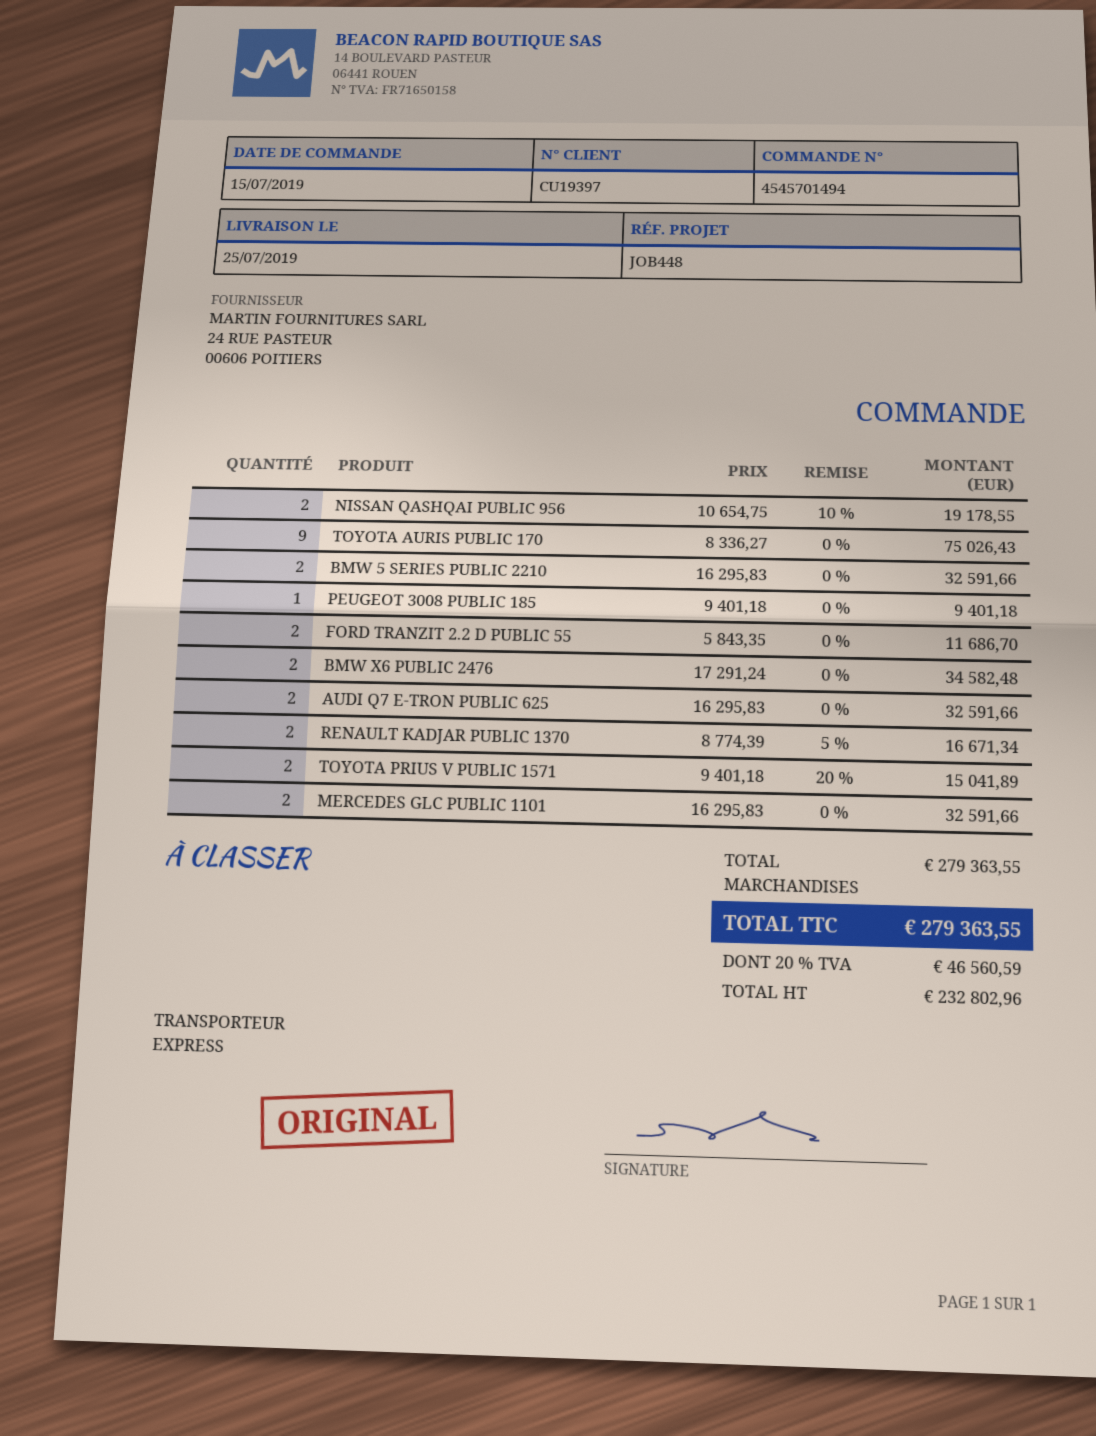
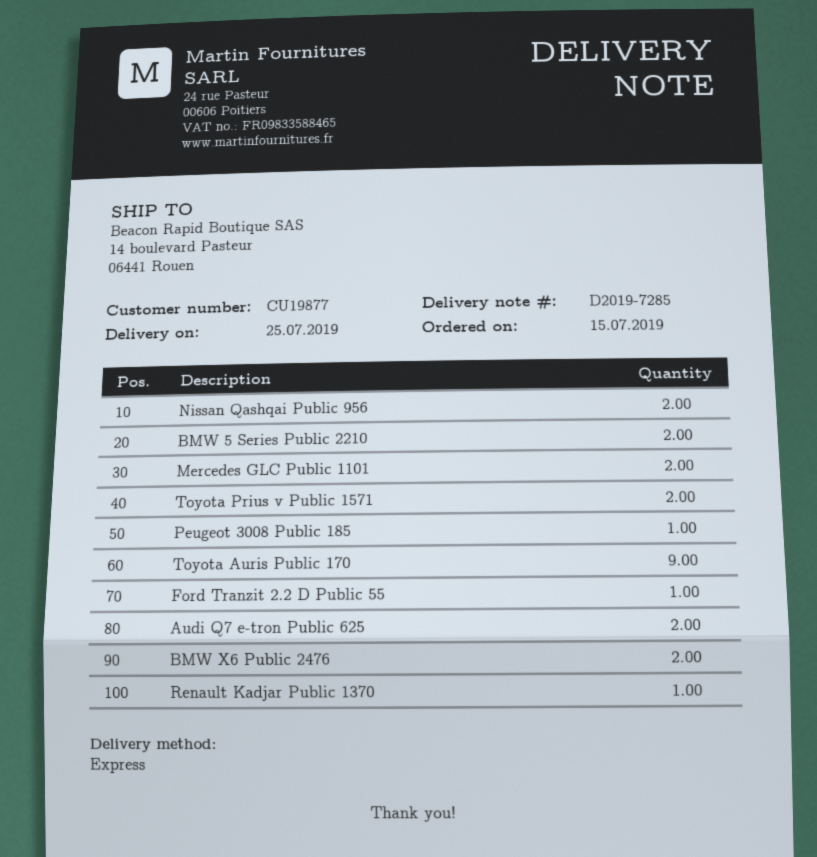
customer number: CU19397 -> CU19877
FORD TRANZIT 2.2 D PUBLIC 55: 2 -> 1
RENAULT KADJAR PUBLIC 1370: 2 -> 1

